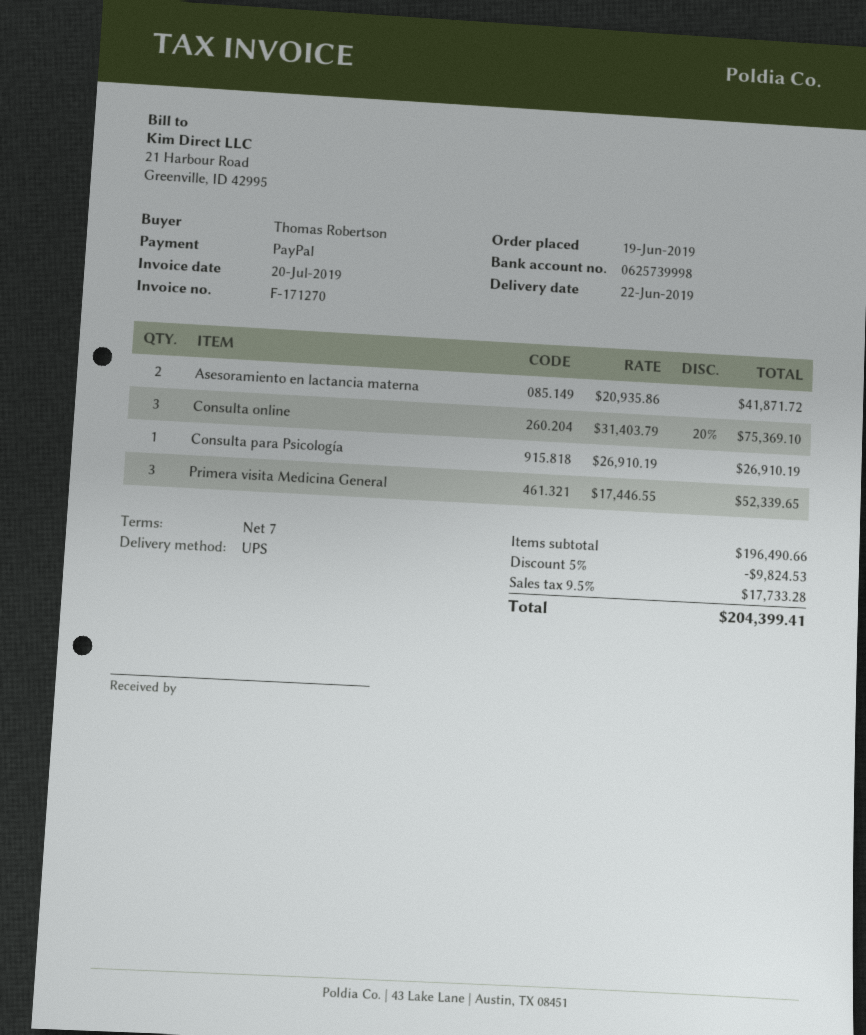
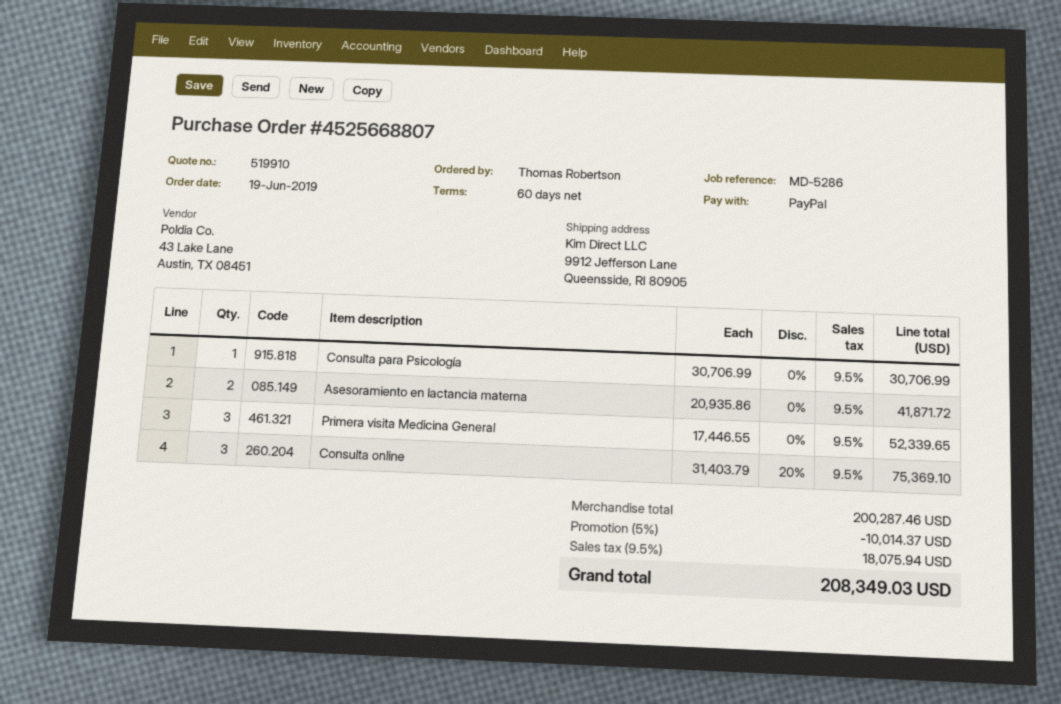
payment terms: 7 days -> 60 days
Consulta para Psicología: 1 x 26910.19 = 26910.19 -> 1 x 30706.99 = 30706.99
subtotal: 196490.66 -> 200287.46
discount: 5% = 9824.53 -> 5% = 10014.37
tax: 9.5% = 17733.28 -> 9.5% = 18075.94
total: 204399.41 -> 208349.03

